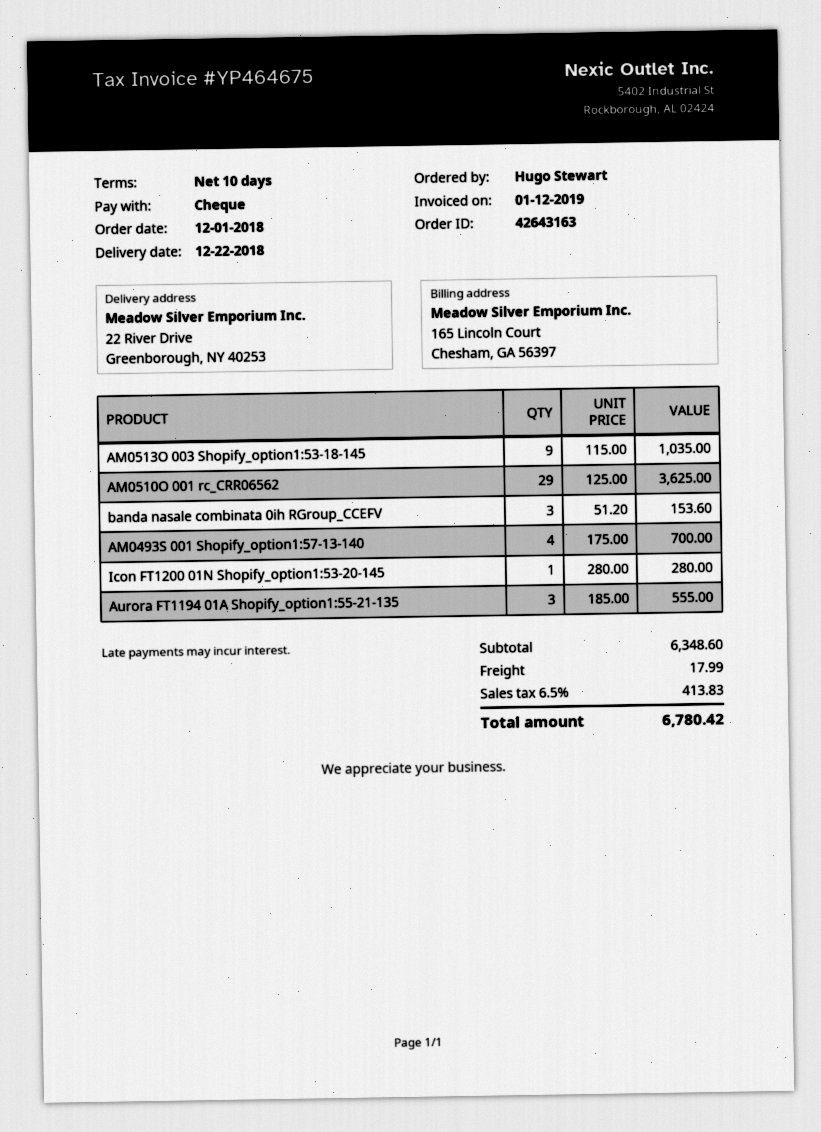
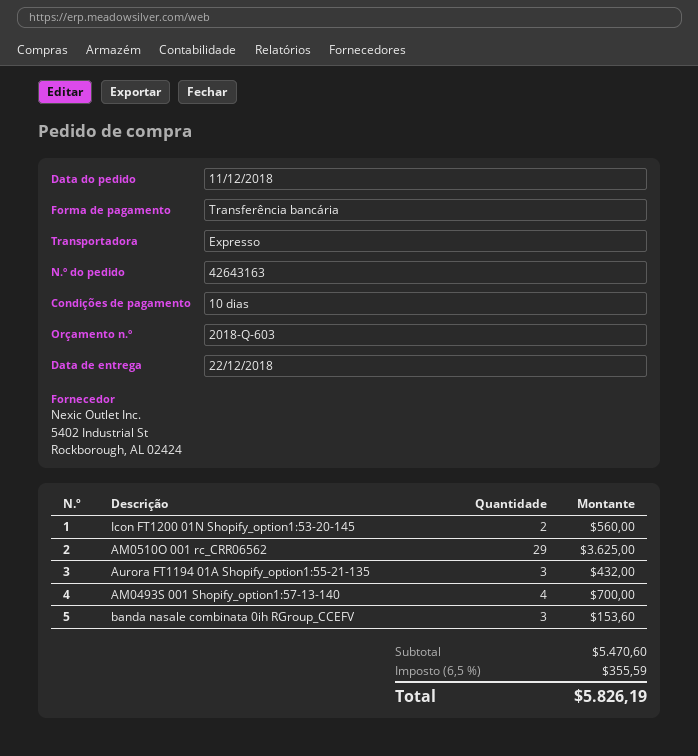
order date: 2018-12-01 -> 2018-12-11
payment method: cheque -> bank transfer
AM0513O 003 Shopify_option1:53-18-145: 9 for 1035.00 -> none
Icon FT1200 01N Shopify_option1:53-20-145: 1 for 280.00 -> 2 for 560.00
Aurora FT1194 01A Shopify_option1:55-21-135: 3 for 555.00 -> 3 for 432.00
subtotal: 6348.60 -> 5470.60
shipping: 17.99 -> none
tax: 6.5% = 413.83 -> 6.5% = 355.59
total: 6780.42 -> 5826.19

